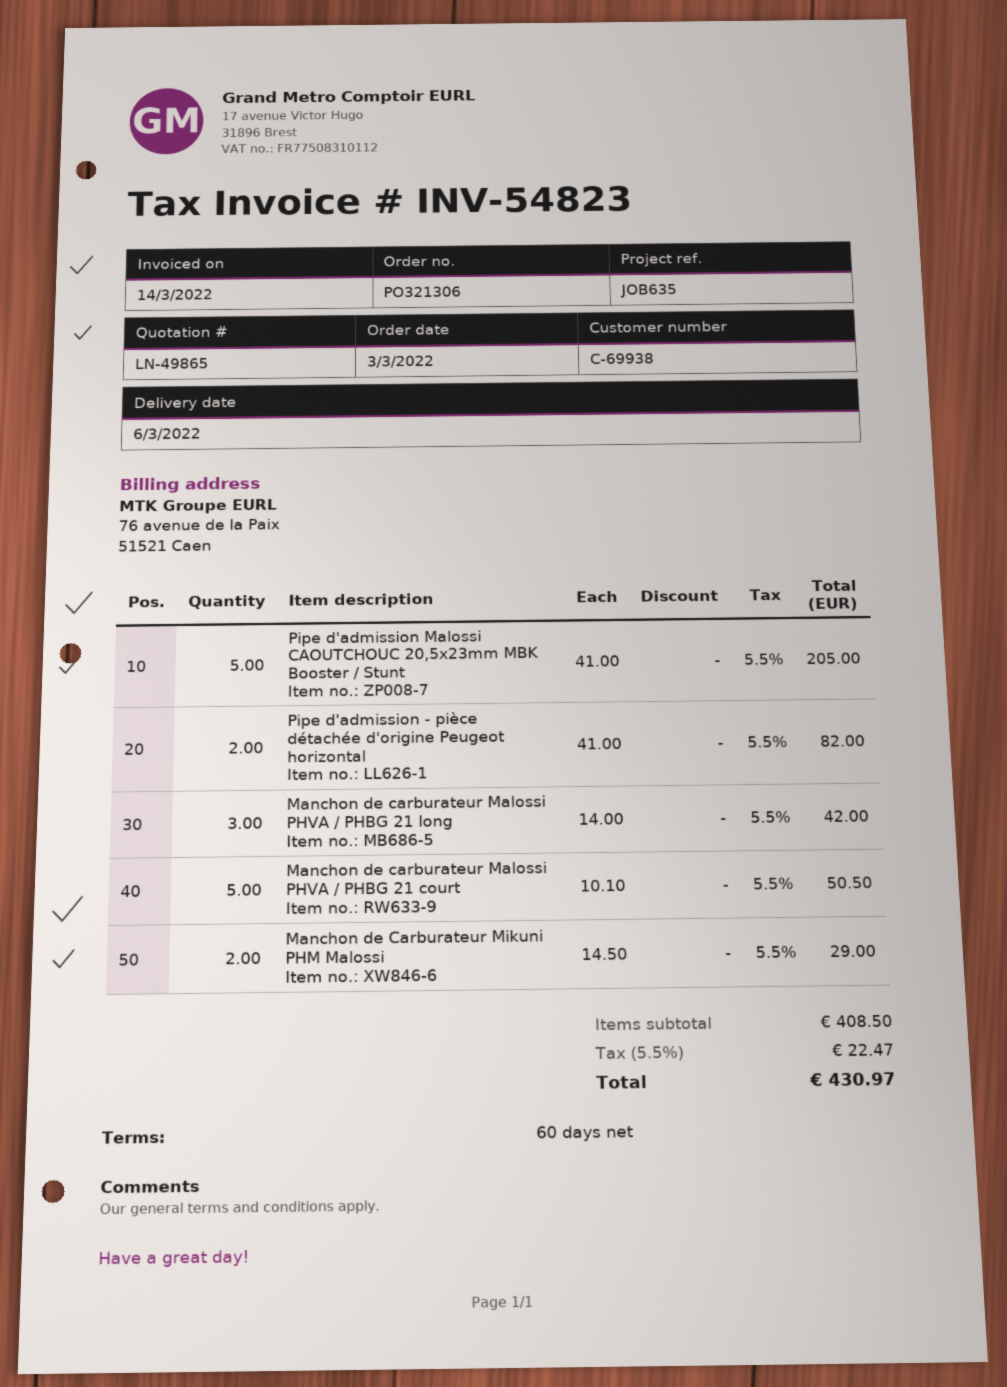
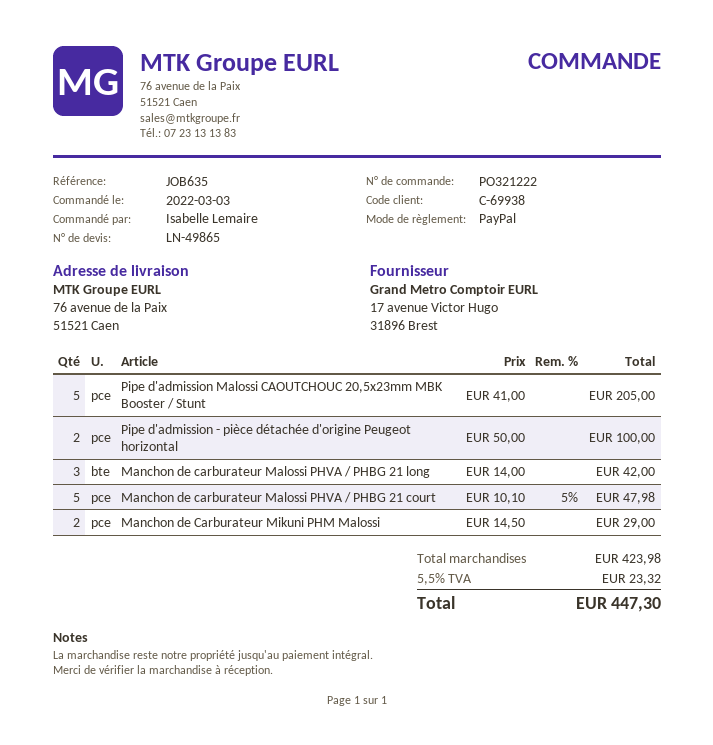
order number: PO321306 -> PO321222
Pipe d'admission - pièce détachée d'origine Peugeot horizontal: 2 x 41.00 = 82.00 -> 2 x 50.00 = 100.00
Manchon de carburateur Malossi PHVA / PHBG 21 court: 5 x 10.10 = 50.50 -> 5 x 10.10 - 5% = 47.98
subtotal: 408.50 -> 423.98
tax: 5.5% = 22.47 -> 5.5% = 23.32
total: 430.97 -> 447.30

